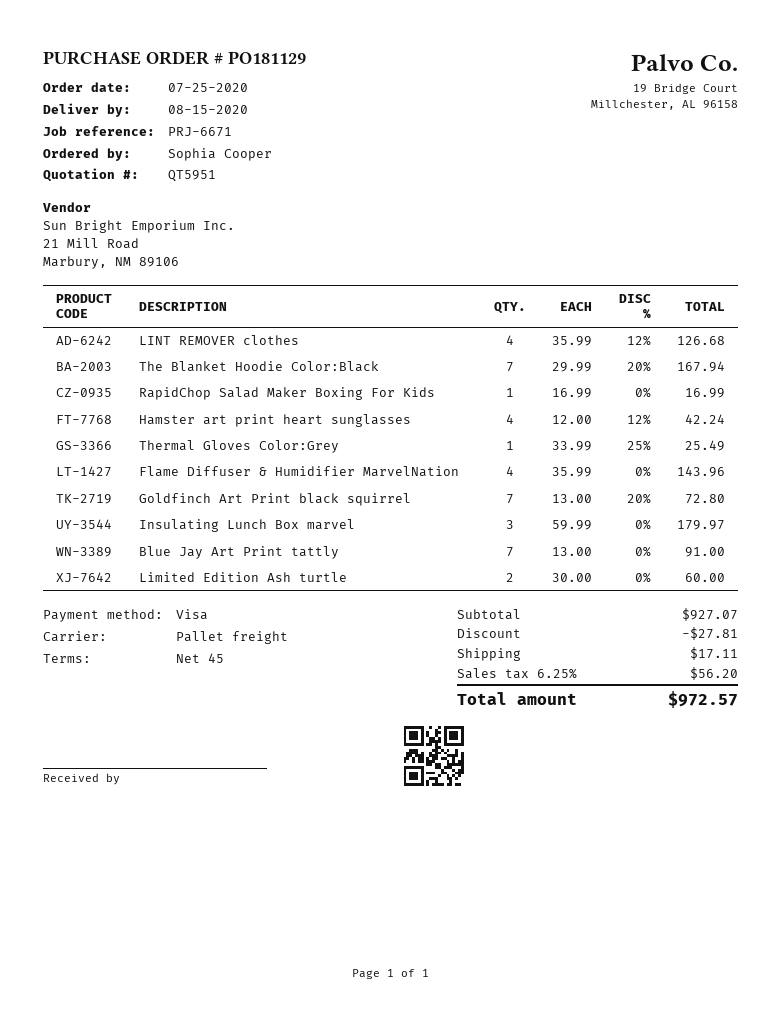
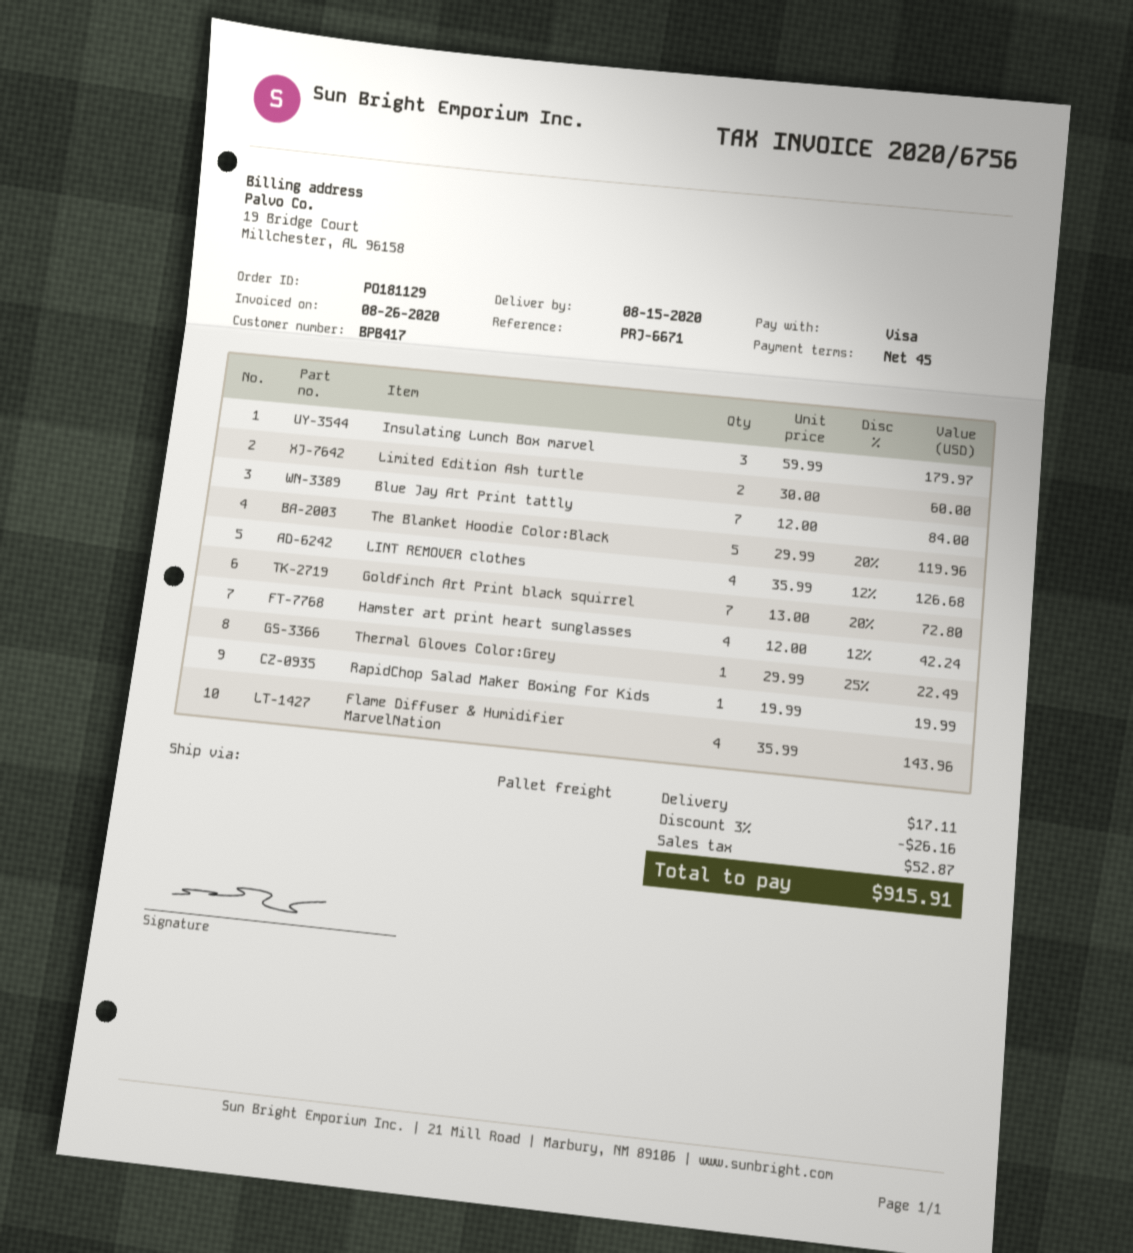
The Blanket Hoodie Color:Black: 7 x 29.99 - 20% = 167.94 -> 5 x 29.99 - 20% = 119.96
RapidChop Salad Maker Boxing For Kids: 1 x 16.99 = 16.99 -> 1 x 19.99 = 19.99
Thermal Gloves Color:Grey: 1 x 33.99 - 25% = 25.49 -> 1 x 29.99 - 25% = 22.49
Blue Jay Art Print tattly: 7 x 13.00 = 91.00 -> 7 x 12.00 = 84.00
discount: 27.81 -> 26.16
tax: 56.20 -> 52.87
total: 972.57 -> 915.91

